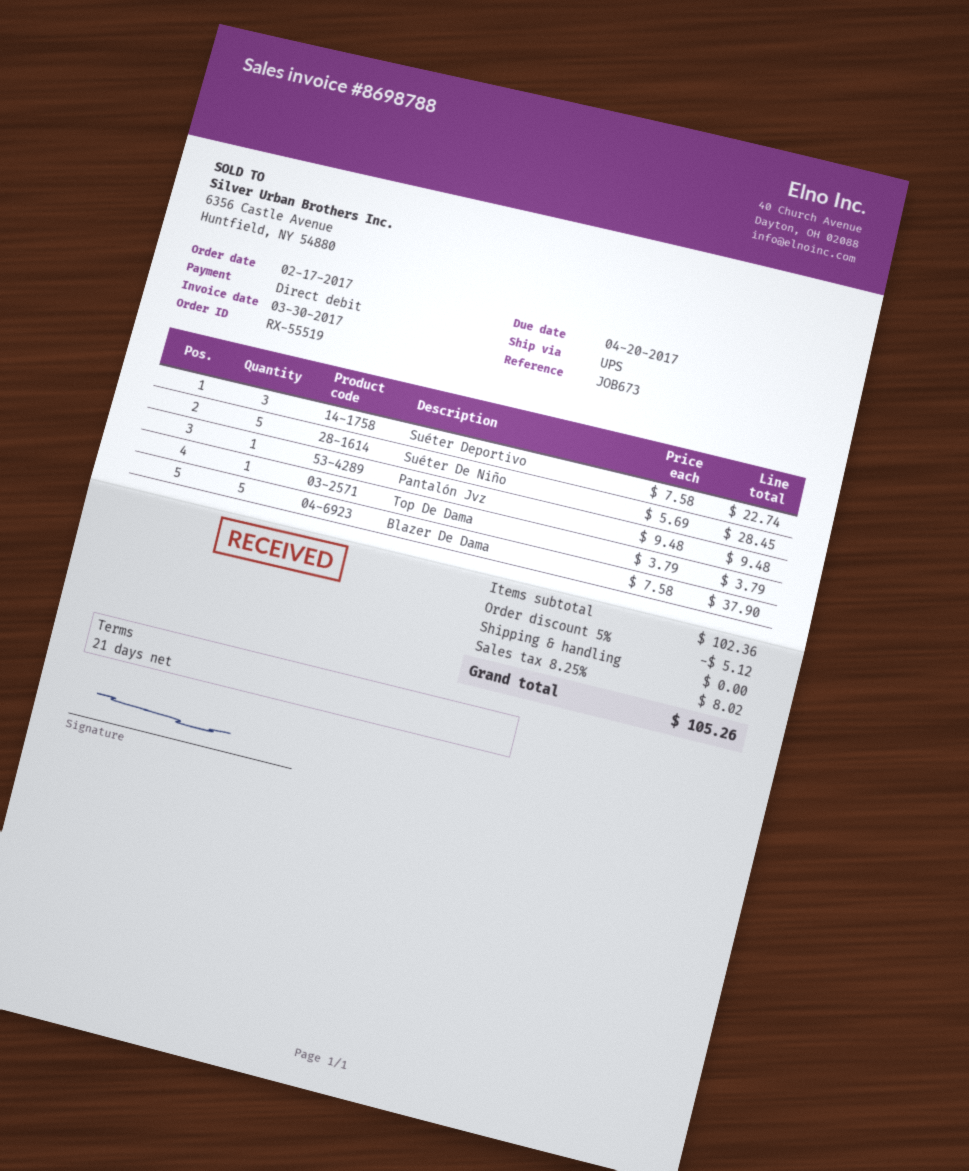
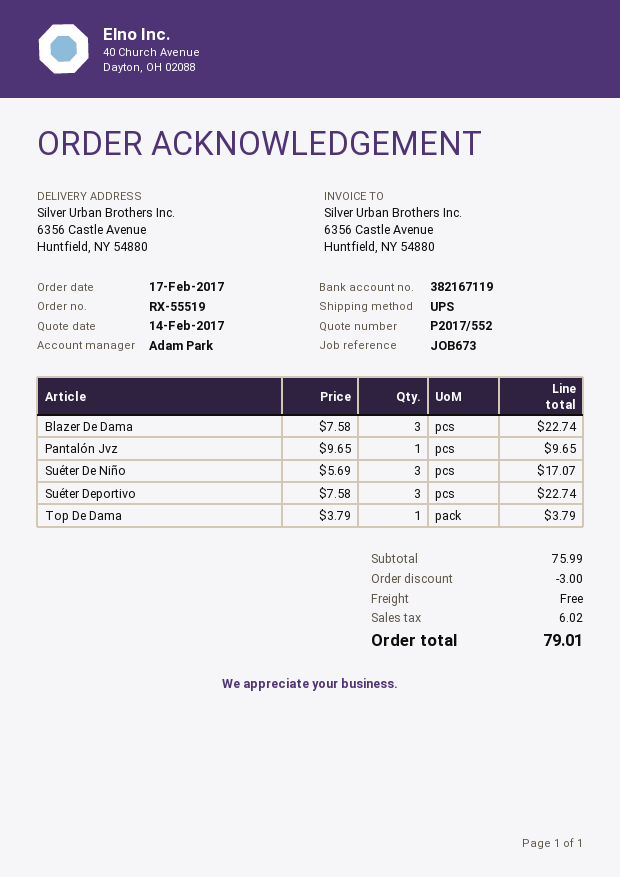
Suéter De Niño: 5 x 5.69 = 28.45 -> 3 x 5.69 = 17.07
Pantalón Jvz: 1 x 9.48 = 9.48 -> 1 x 9.65 = 9.65
Blazer De Dama: 5 x 7.58 = 37.90 -> 3 x 7.58 = 22.74
subtotal: 102.36 -> 75.99
discount: 5.12 -> 3.00
tax: 8.02 -> 6.02
total: 105.26 -> 79.01

